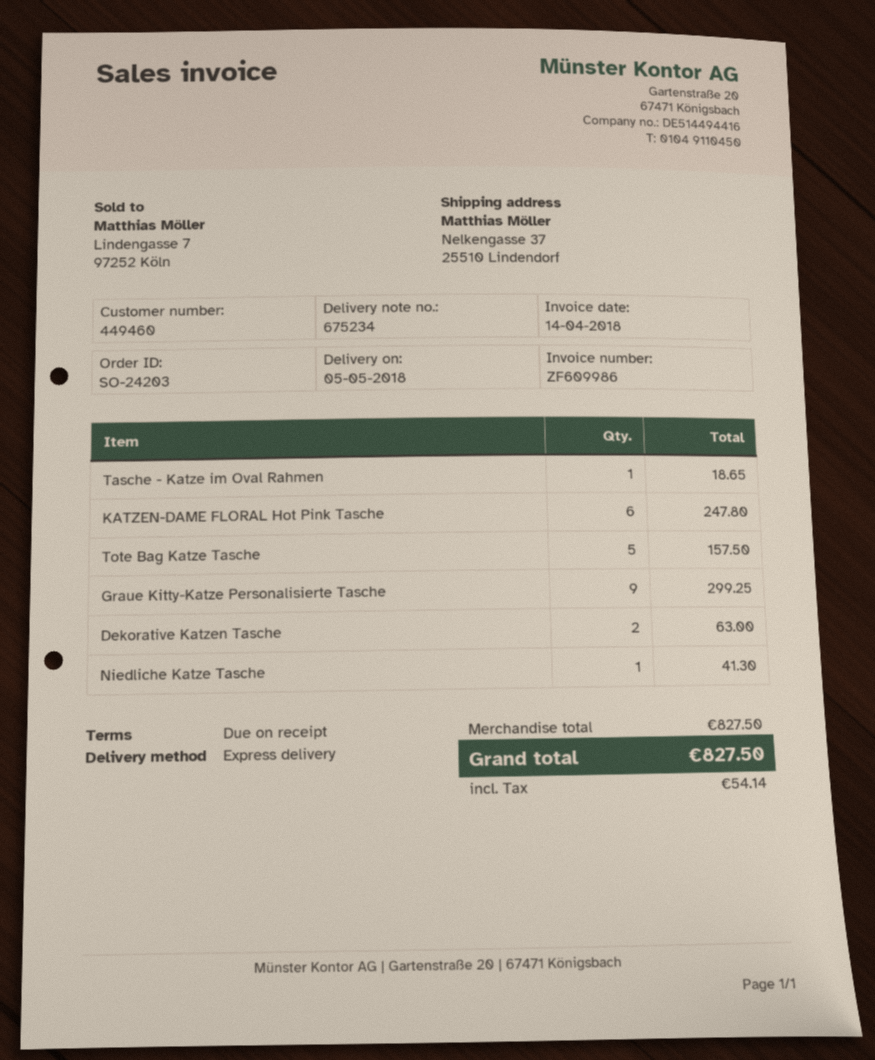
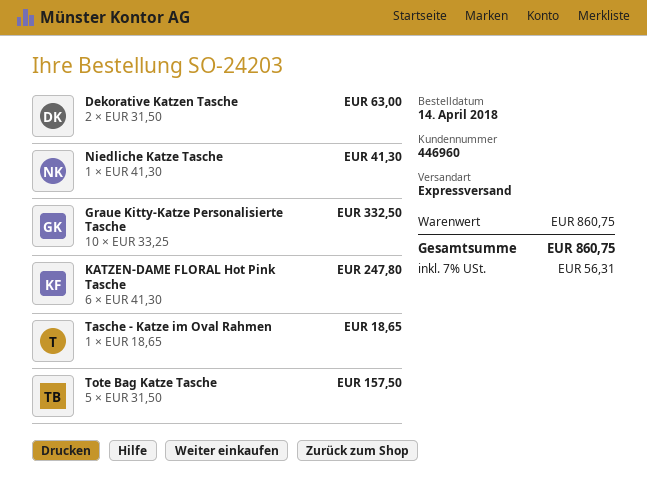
customer number: 449460 -> 446960
Graue Kitty-Katze Personalisierte Tasche: 9 for 299.25 -> 10 for 332.50
subtotal: 827.50 -> 860.75
tax: 54.14 -> 56.31
total: 827.50 -> 860.75

